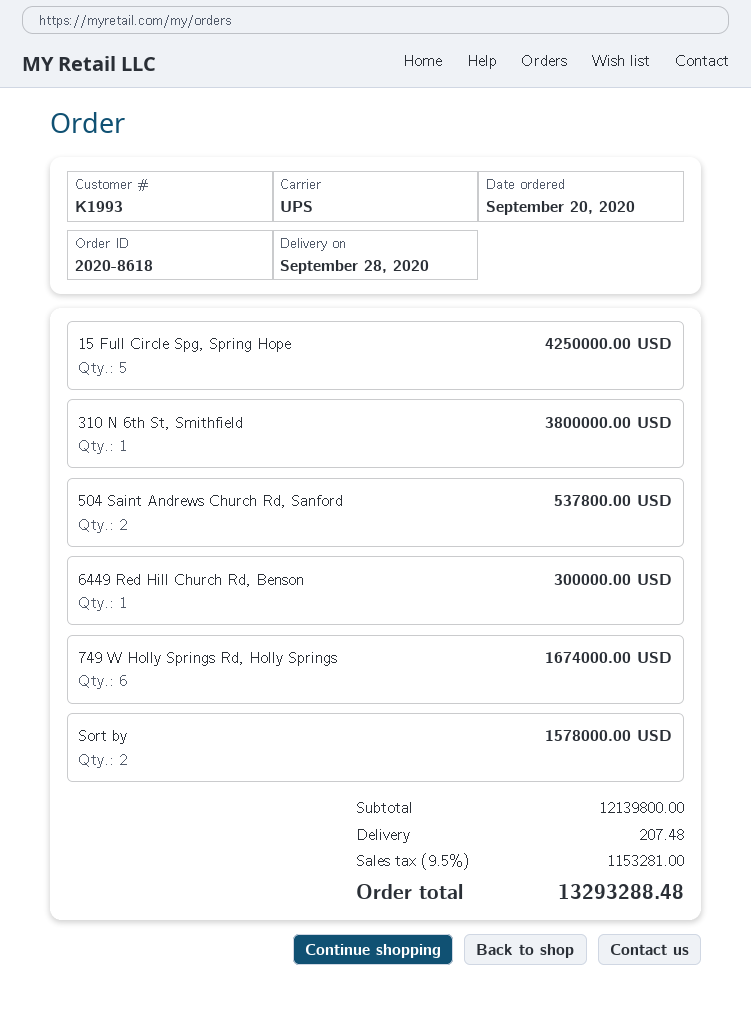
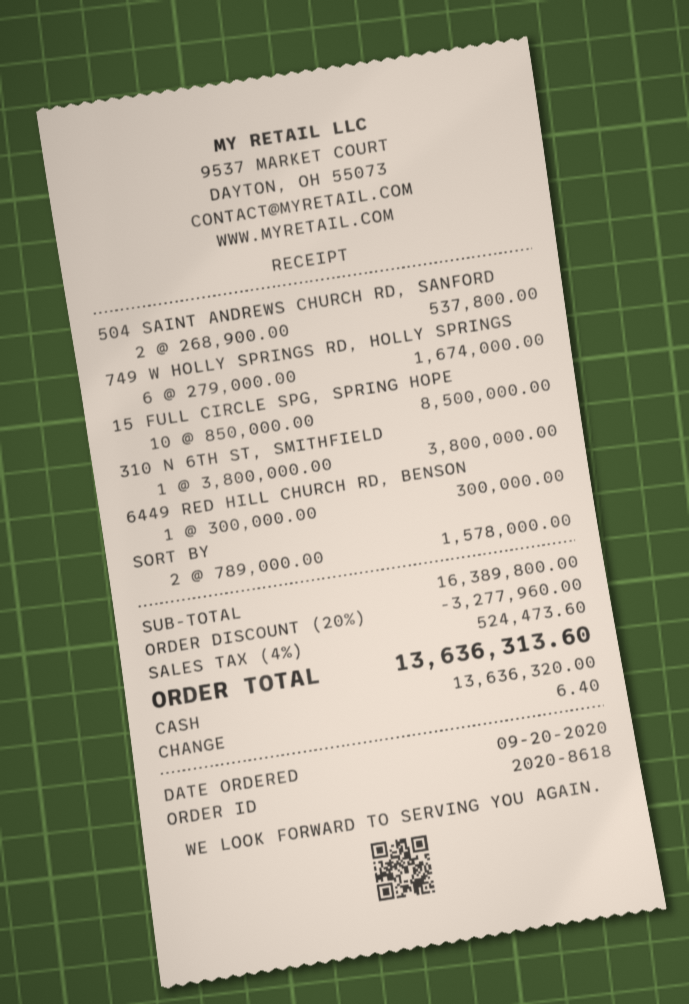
15 Full Circle Spg, Spring Hope: 5 for 4250000.00 -> 10 for 8500000.00
subtotal: 12139800.00 -> 16389800.00
discount: none -> 20% = 3277960.00
shipping: 207.48 -> none
tax: 9.5% = 1153281.00 -> 4% = 524473.60
total: 13293288.48 -> 13636313.60

